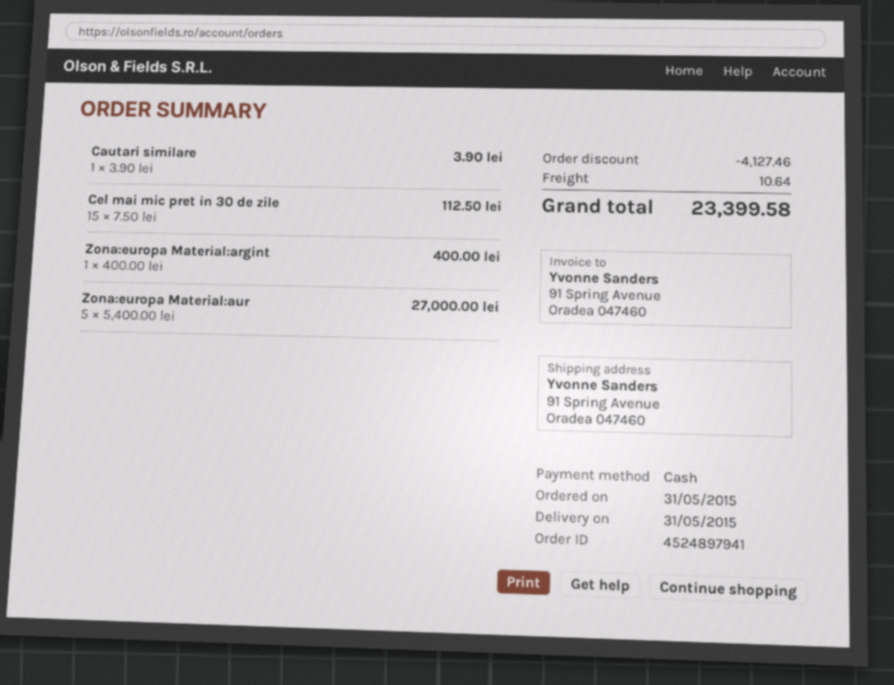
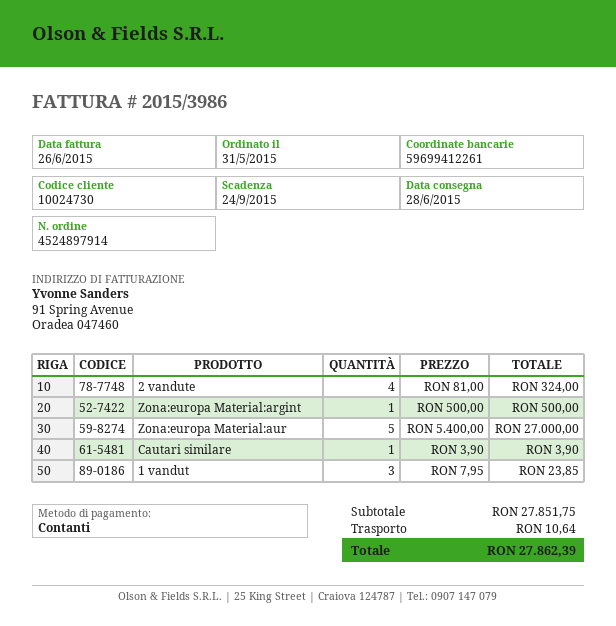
order number: 4524897941 -> 4524897914
delivery date: 2015-05-31 -> 2015-06-28
Cel mai mic pret in 30 de zile: 15 x 7.50 = 112.50 -> none
Zona:europa Material:argint: 1 x 400.00 = 400.00 -> 1 x 500.00 = 500.00
2 vandute: none -> 4 x 81.00 = 324.00
1 vandut: none -> 3 x 7.95 = 23.85
discount: 4127.46 -> none
total: 23399.58 -> 27862.39

